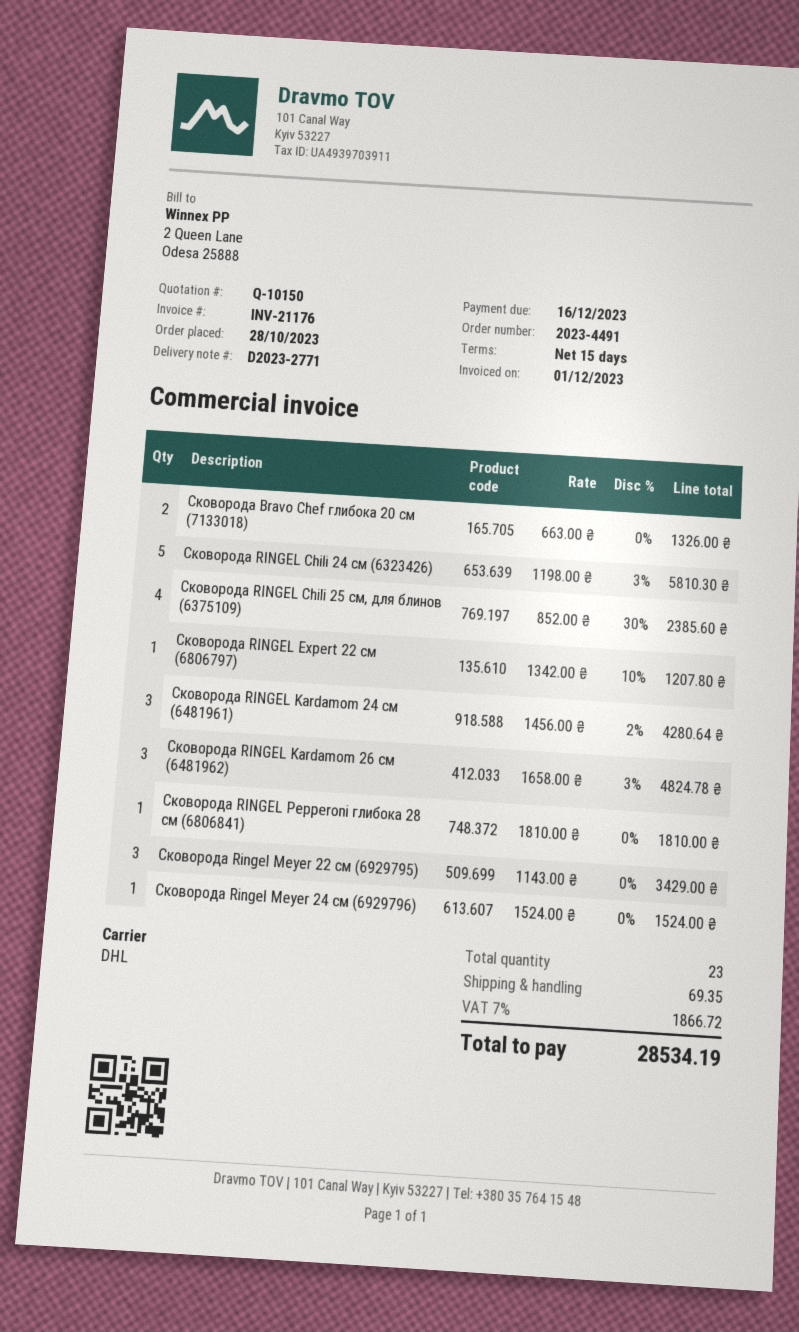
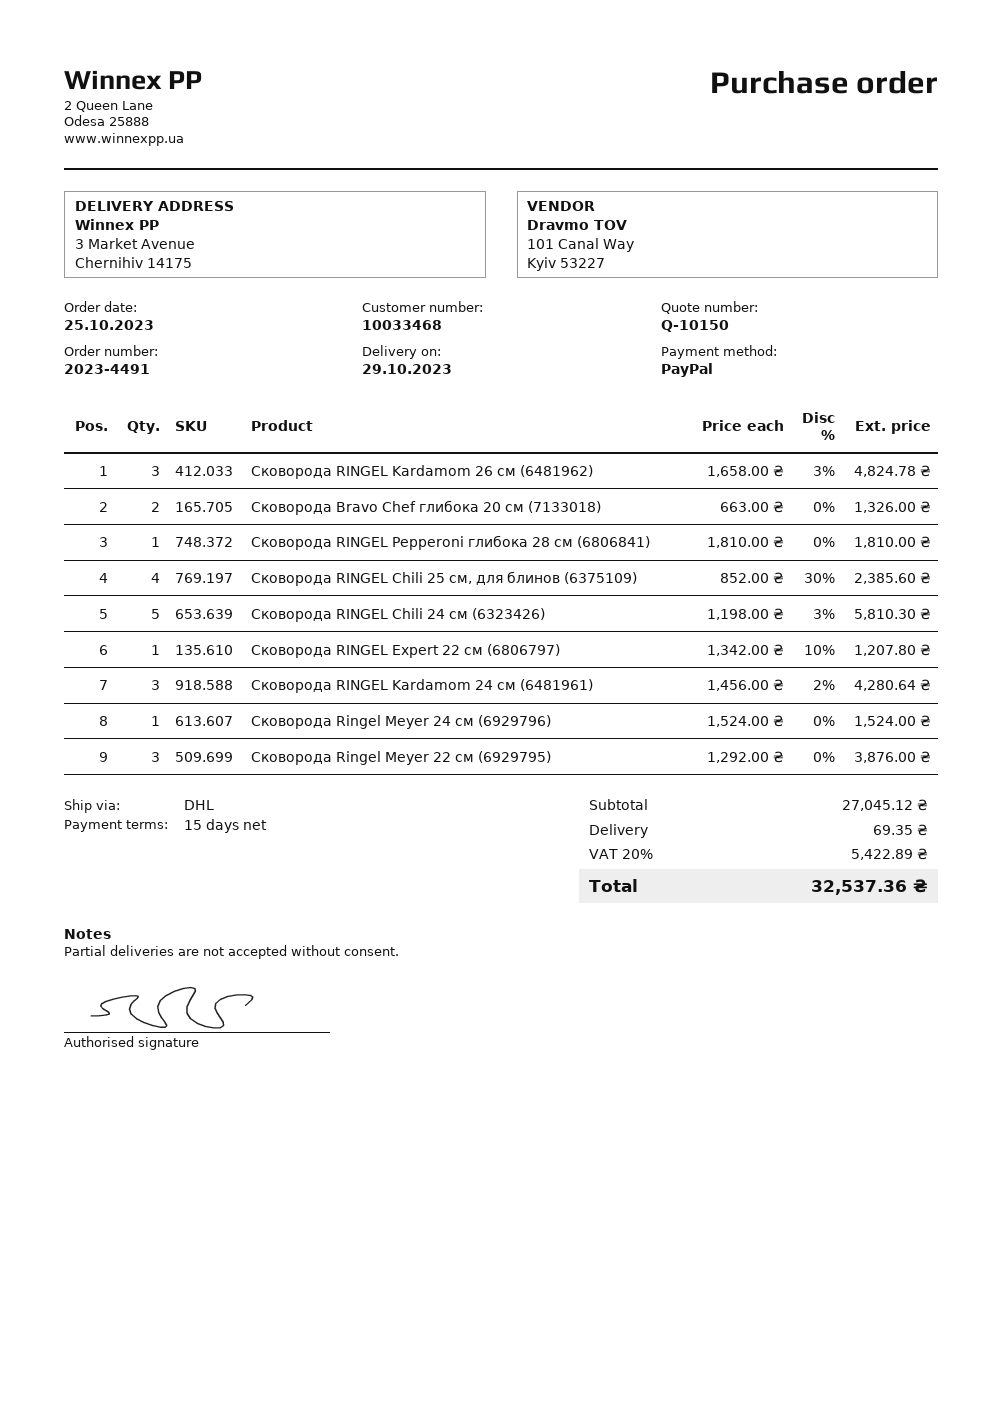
order date: 2023-10-28 -> 2023-10-25
Сковорода Ringel Meyer 22 см (6929795): 3 x 1143.00 = 3429.00 -> 3 x 1292.00 = 3876.00
tax: 7% = 1866.72 -> 20% = 5422.89
total: 28534.19 -> 32537.36

